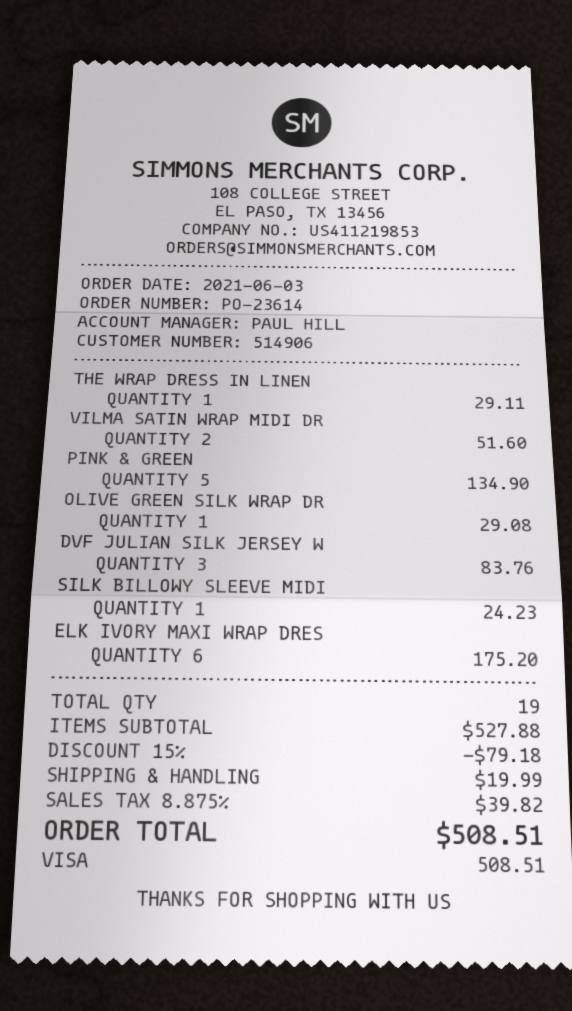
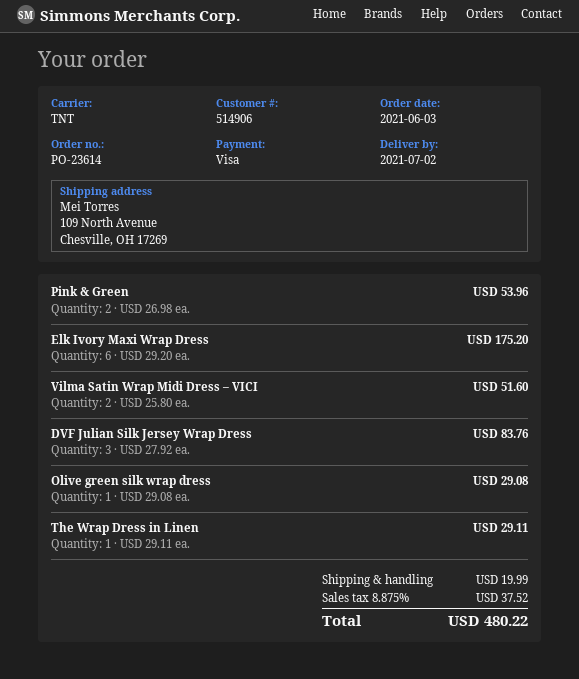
PINK & GREEN: 5 for 134.90 -> 2 for 53.96
SILK BILLOWY SLEEVE MIDI: 1 for 24.23 -> none
discount: 15% = 79.18 -> none
tax: 8.875% = 39.82 -> 8.875% = 37.52
total: 508.51 -> 480.22

